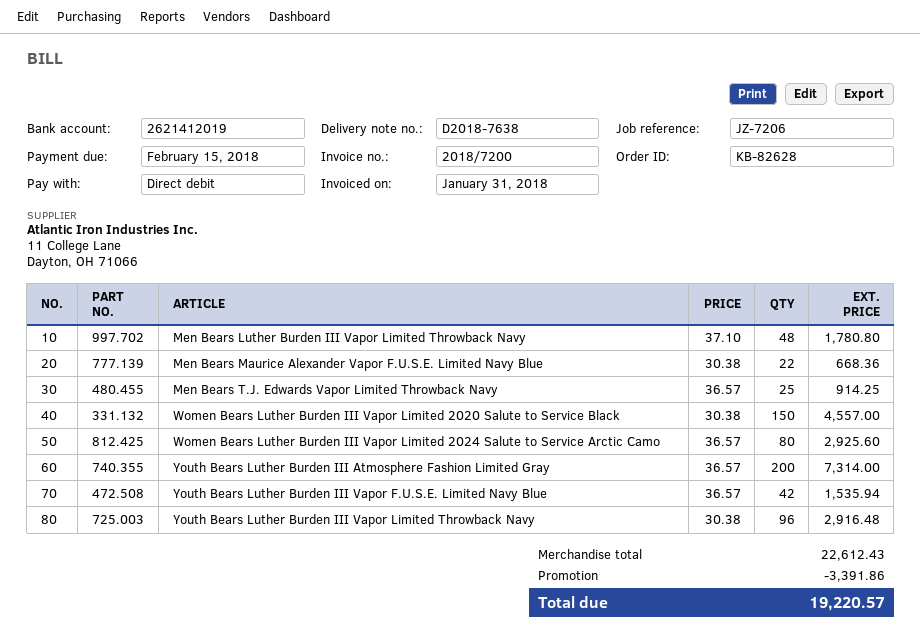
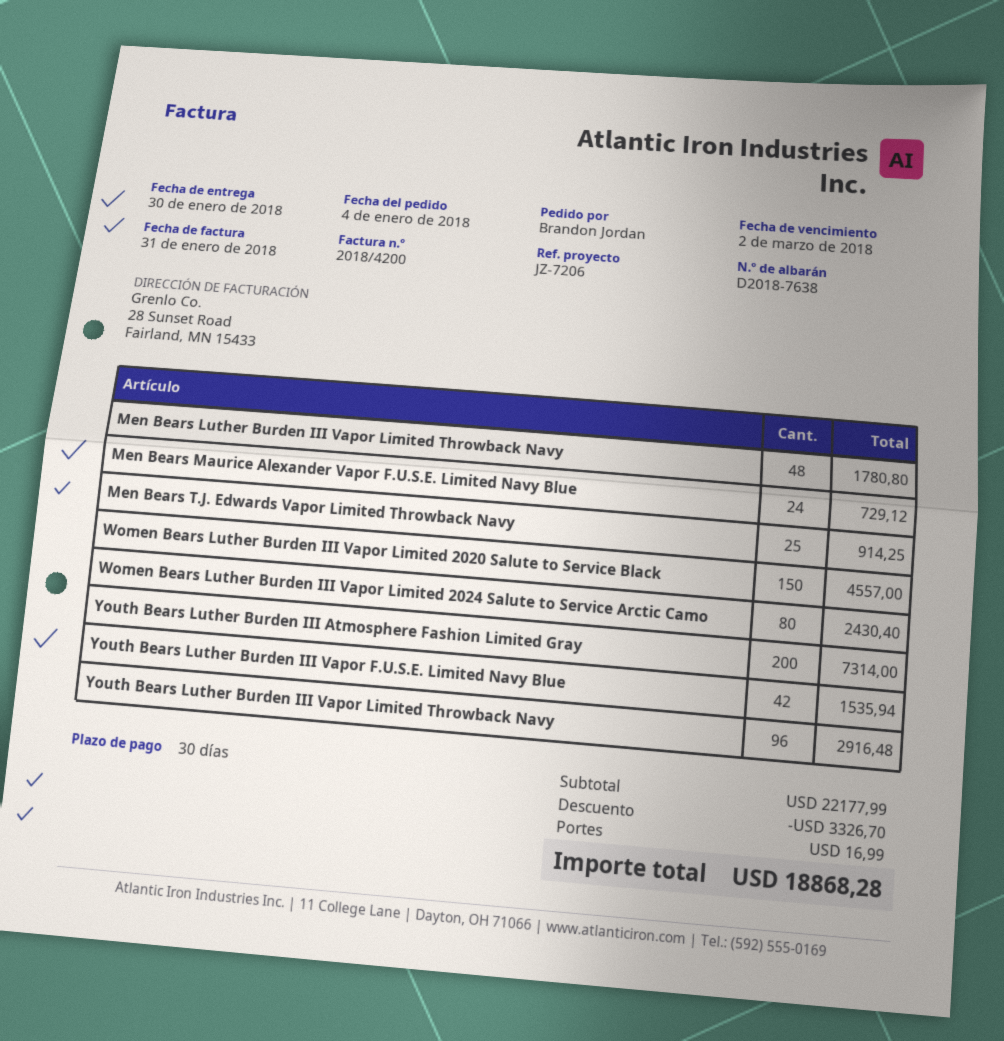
invoice number: 2018/7200 -> 2018/4200
due date: 2018-02-15 -> 2018-03-02
Men Bears Maurice Alexander Vapor F.U.S.E. Limited Navy Blue: 22 for 668.36 -> 24 for 729.12
Women Bears Luther Burden III Vapor Limited 2024 Salute to Service Arctic Camo: 80 for 2925.60 -> 80 for 2430.40
subtotal: 22612.43 -> 22177.99
discount: 3391.86 -> 3326.70
shipping: none -> 16.99
total: 19220.57 -> 18868.28

